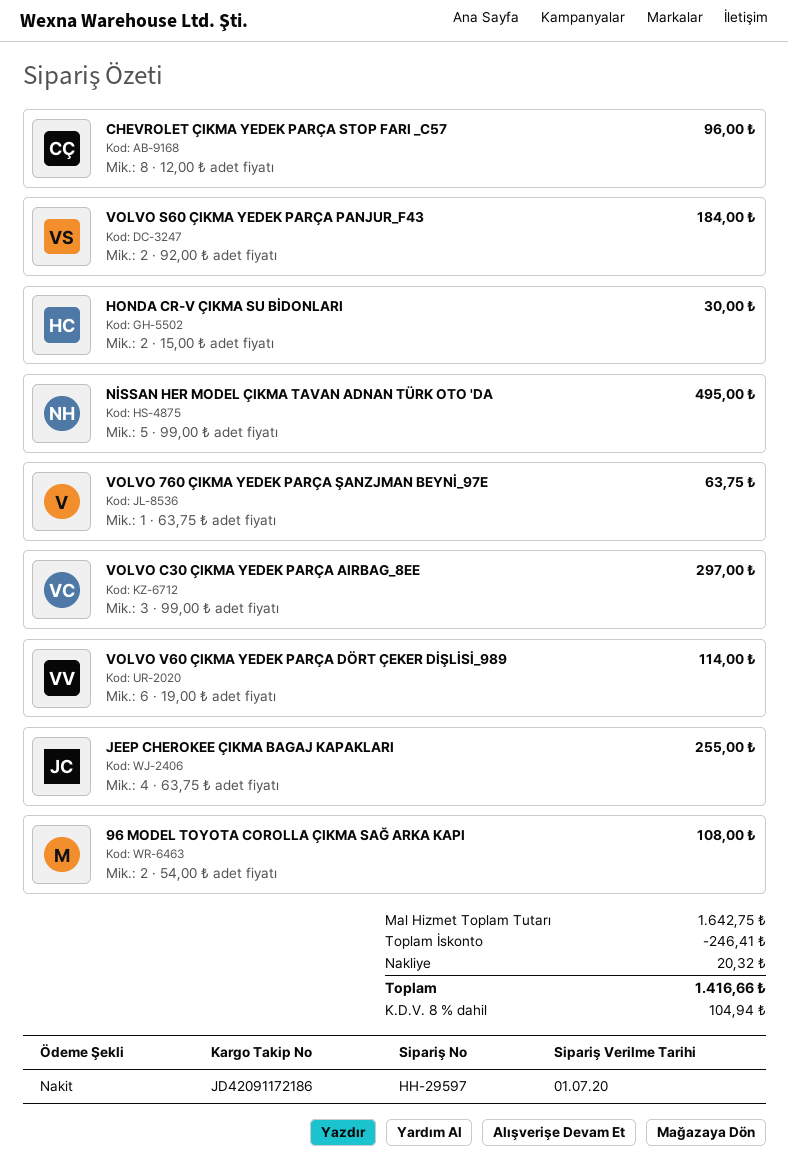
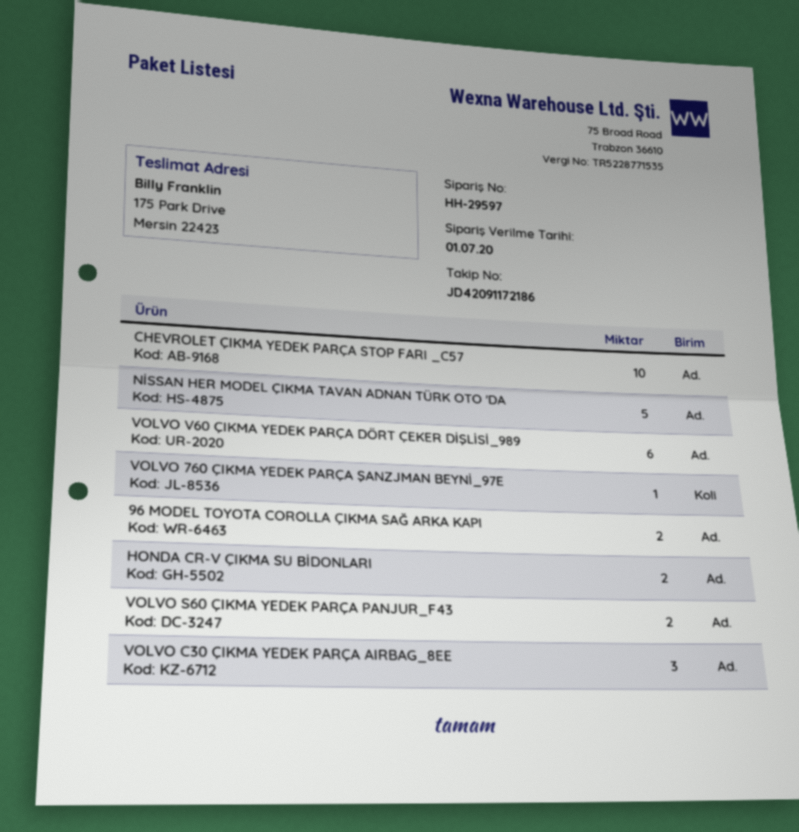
CHEVROLET ÇIKMA YEDEK PARÇA STOP FARI _C57: 8 -> 10
JEEP CHEROKEE ÇIKMA BAGAJ KAPAKLARI: 4 -> none

